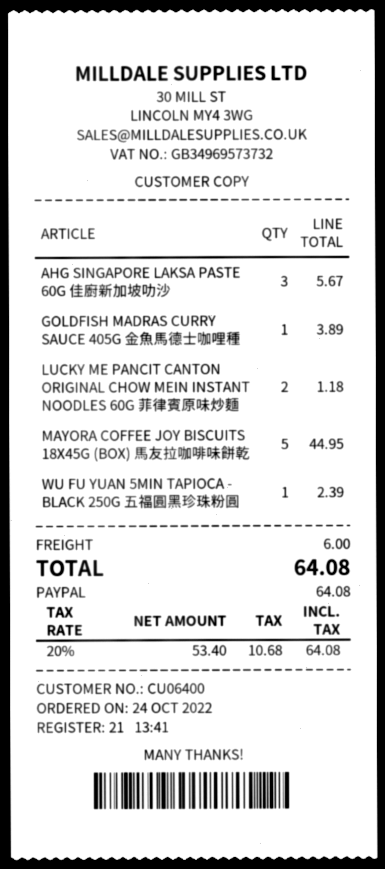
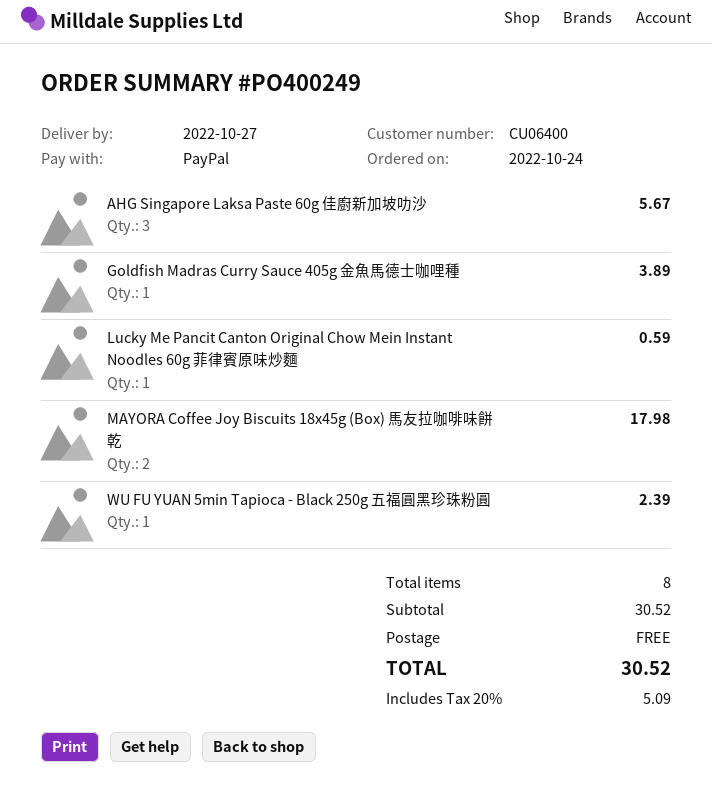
LUCKY ME PANCIT CANTON ORIGINAL CHOW MEIN INSTANT NOODLES 60G 菲律賓原味炒麵: 2 for 1.18 -> 1 for 0.59
MAYORA COFFEE JOY BISCUITS 18X45G (BOX) 馬友拉咖啡味餅乾: 5 for 44.95 -> 2 for 17.98
shipping: 6.00 -> 0.00
tax: 20% = 10.68 -> 20% = 5.09
total: 64.08 -> 30.52

